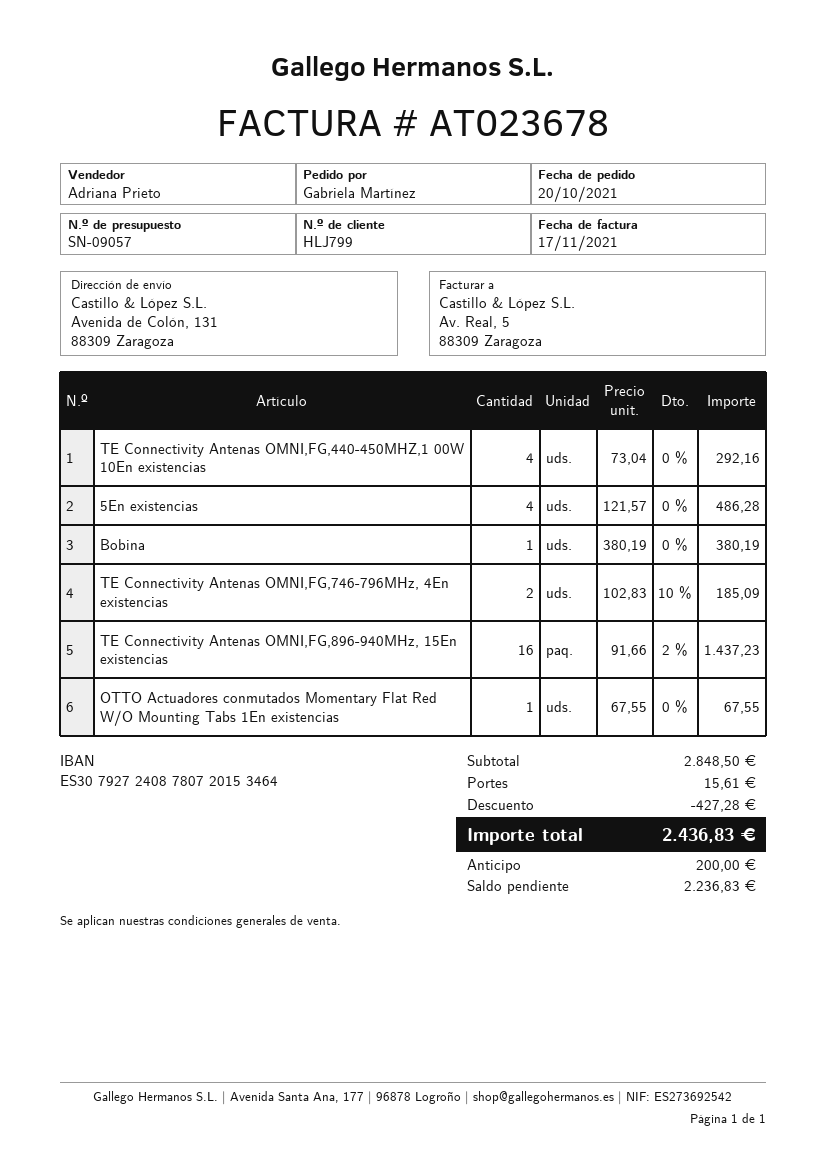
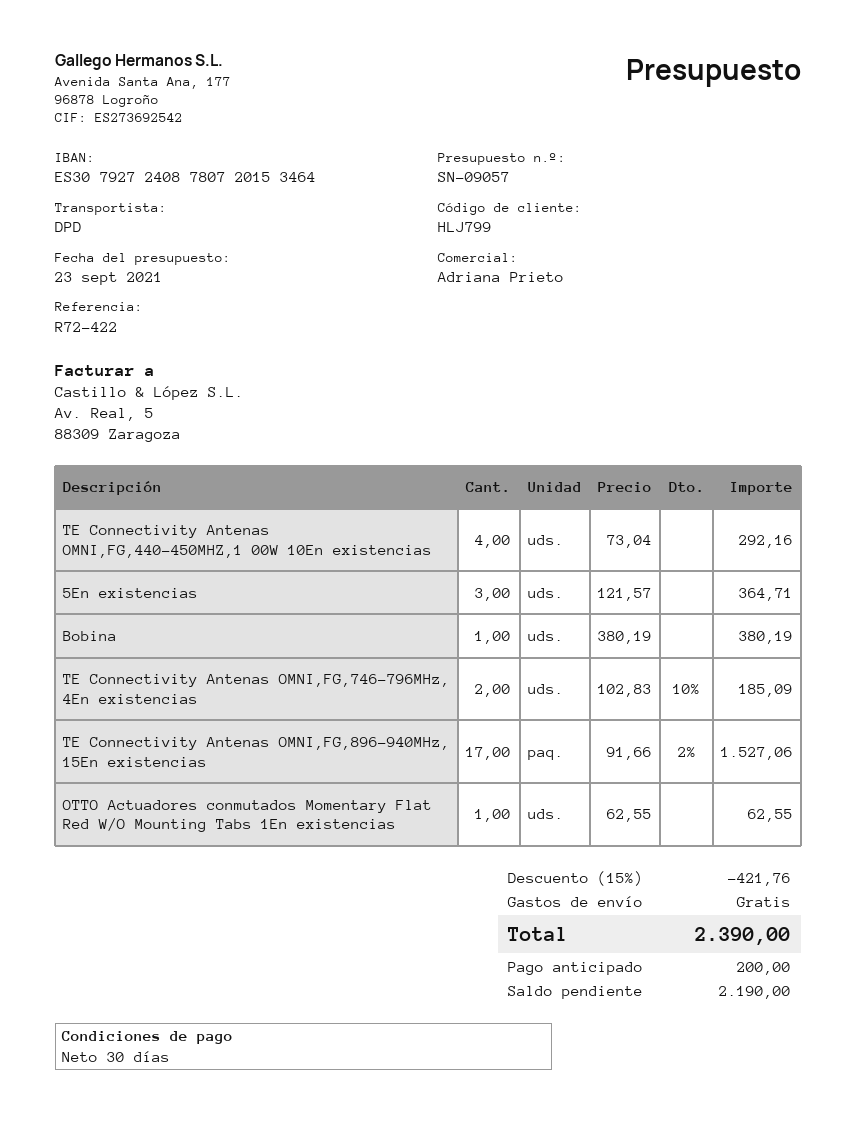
5En existencias: 4 x 121.57 = 486.28 -> 3 x 121.57 = 364.71
TE Connectivity Antenas OMNI,FG,896-940MHz, 15En existencias: 16 x 91.66 - 2% = 1437.23 -> 17 x 91.66 - 2% = 1527.06
OTTO Actuadores conmutados Momentary Flat Red W/O Mounting Tabs 1En existencias: 1 x 67.55 = 67.55 -> 1 x 62.55 = 62.55
discount: 427.28 -> 421.76
shipping: 15.61 -> 0.00
total: 2436.83 -> 2390.00
balance: 2236.83 -> 2190.00

